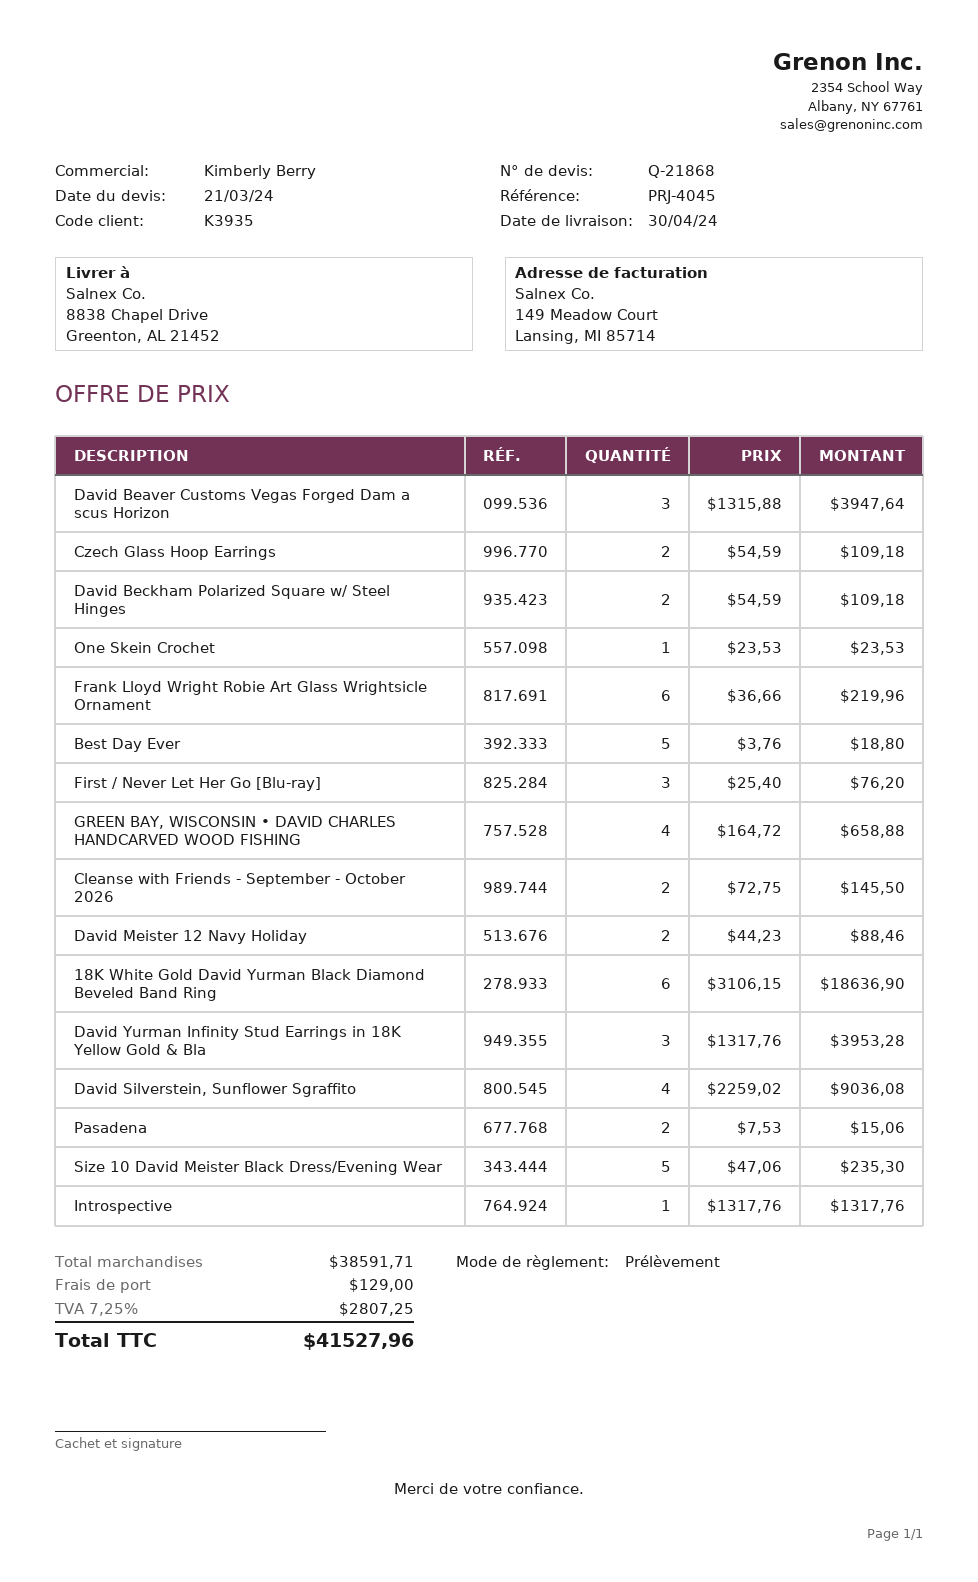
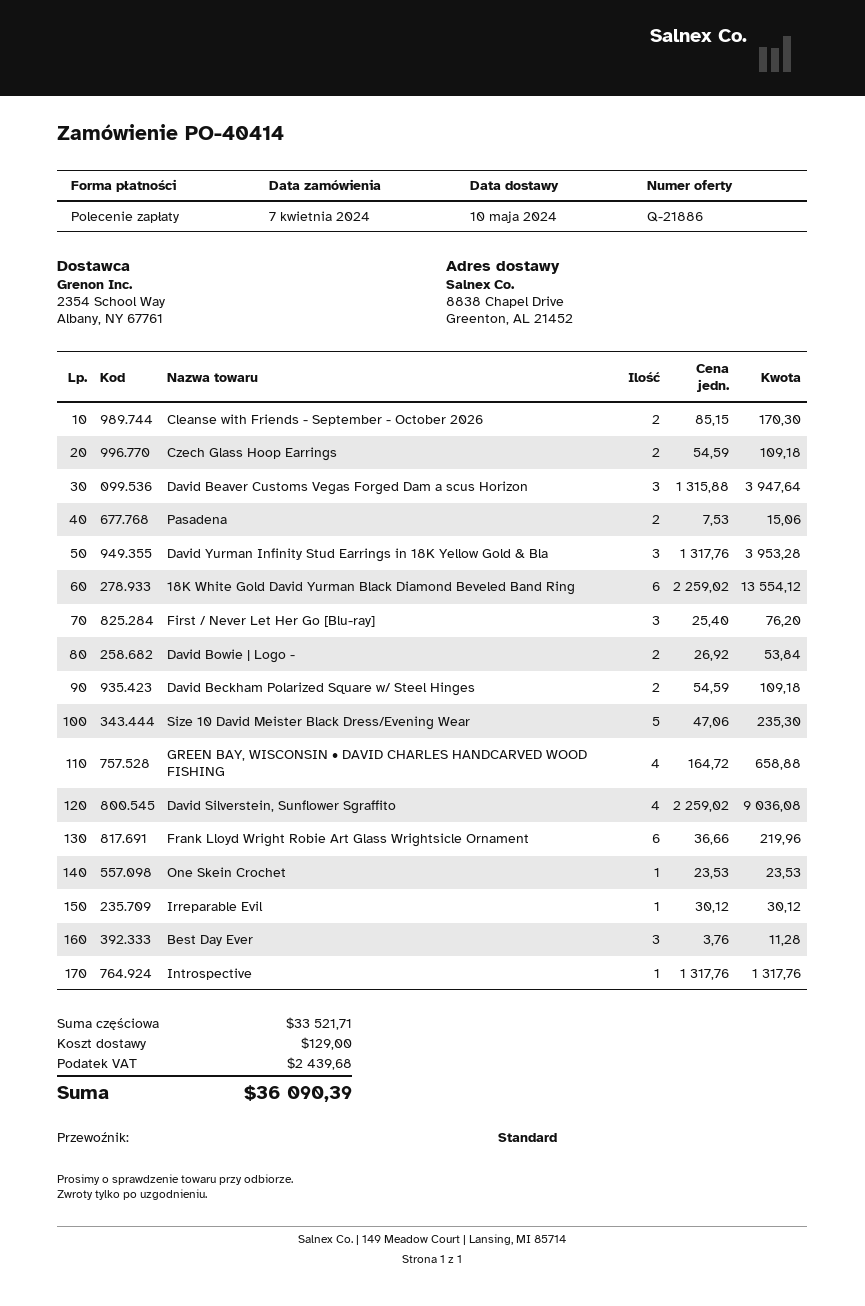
quote number: Q-21868 -> Q-21886
delivery date: 2024-04-30 -> 2024-05-10
Best Day Ever: 5 x 3.76 = 18.80 -> 3 x 3.76 = 11.28
Cleanse with Friends - September - October 2026: 2 x 72.75 = 145.50 -> 2 x 85.15 = 170.30
David Meister 12 Navy Holiday: 2 x 44.23 = 88.46 -> none
18K White Gold David Yurman Black Diamond Beveled Band Ring: 6 x 3106.15 = 18636.90 -> 6 x 2259.02 = 13554.12
David Bowie | Logo -: none -> 2 x 26.92 = 53.84
Irreparable Evil: none -> 1 x 30.12 = 30.12
subtotal: 38591.71 -> 33521.71
tax: 2807.25 -> 2439.68
total: 41527.96 -> 36090.39

